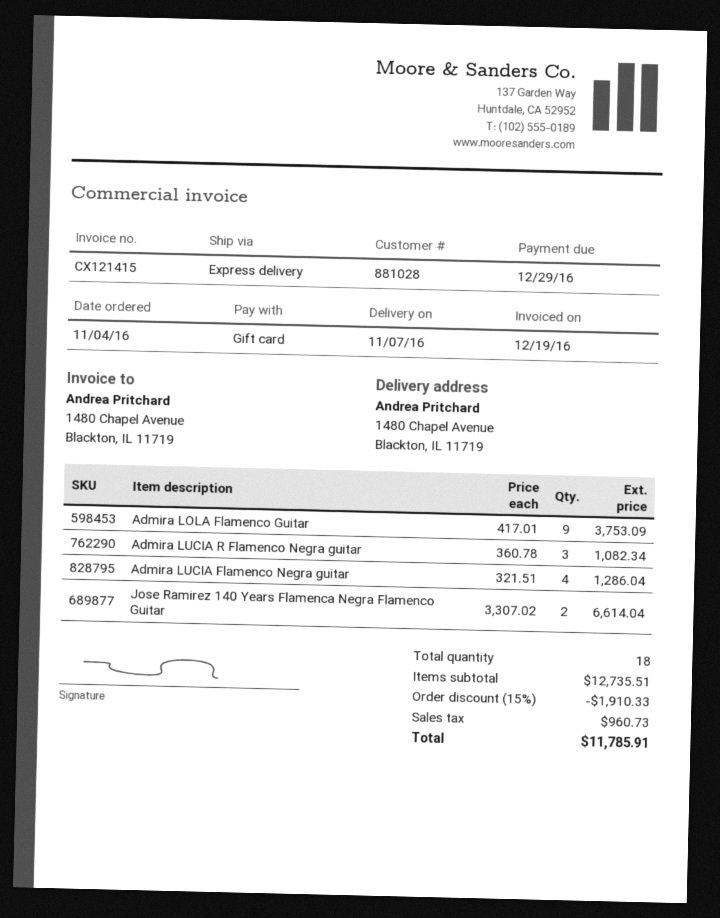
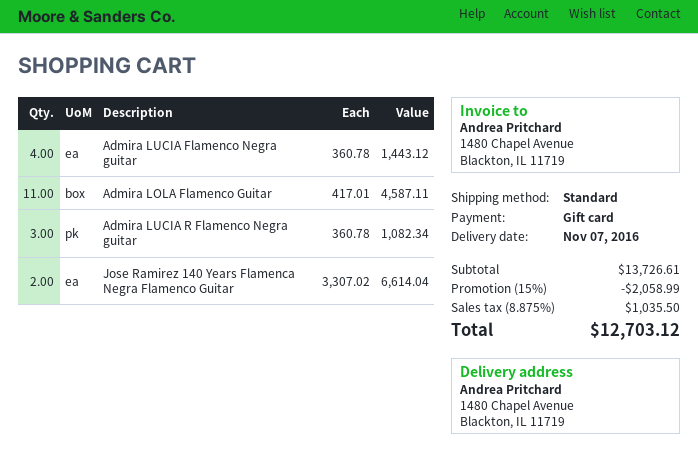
shipping method: express -> standard
Admira LOLA Flamenco Guitar: 9 x 417.01 = 3753.09 -> 11 x 417.01 = 4587.11
Admira LUCIA Flamenco Negra guitar: 4 x 321.51 = 1286.04 -> 4 x 360.78 = 1443.12
subtotal: 12735.51 -> 13726.61
discount: 15% = 1910.33 -> 15% = 2058.99
tax: 960.73 -> 1035.50
total: 11785.91 -> 12703.12

